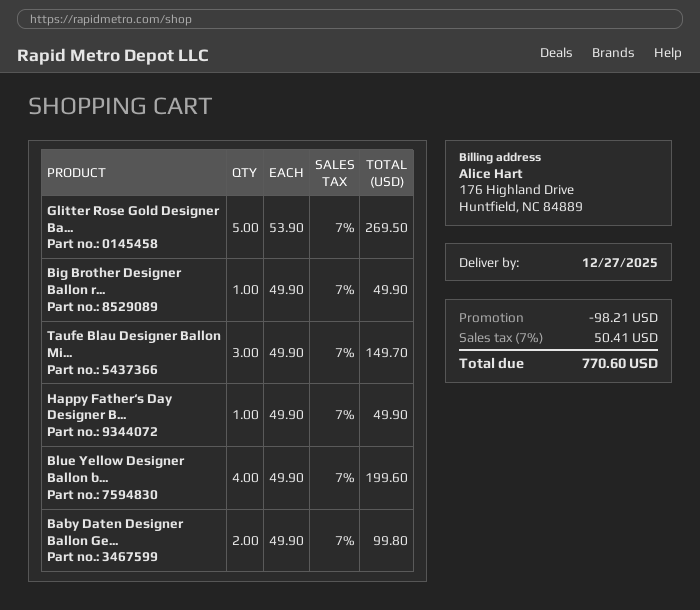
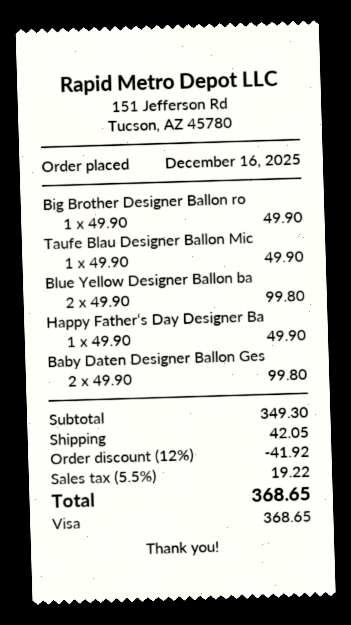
Glitter Rose Gold Designer Ba...: 5 x 53.90 = 269.50 -> none
Taufe Blau Designer Ballon Mi...: 3 x 49.90 = 149.70 -> 1 x 49.90 = 49.90
Blue Yellow Designer Ballon b...: 4 x 49.90 = 199.60 -> 2 x 49.90 = 99.80
discount: 98.21 -> 41.92
shipping: none -> 42.05
tax: 7% = 50.41 -> 5.5% = 19.22
total: 770.60 -> 368.65

